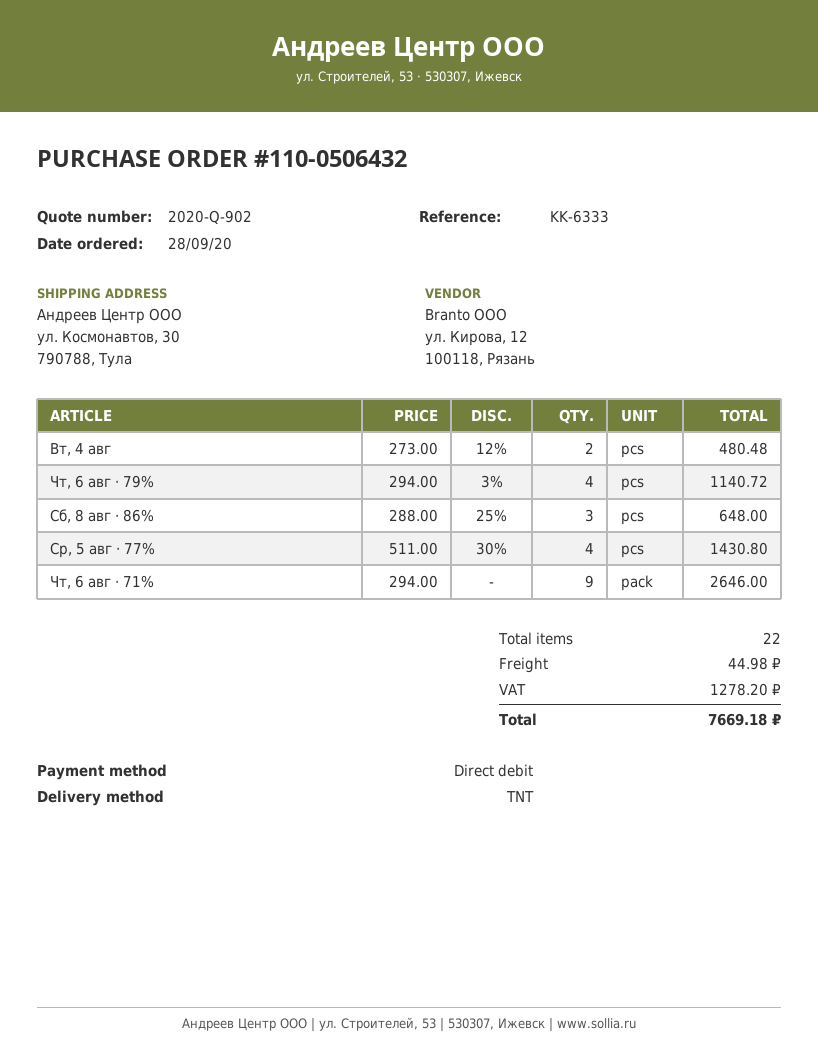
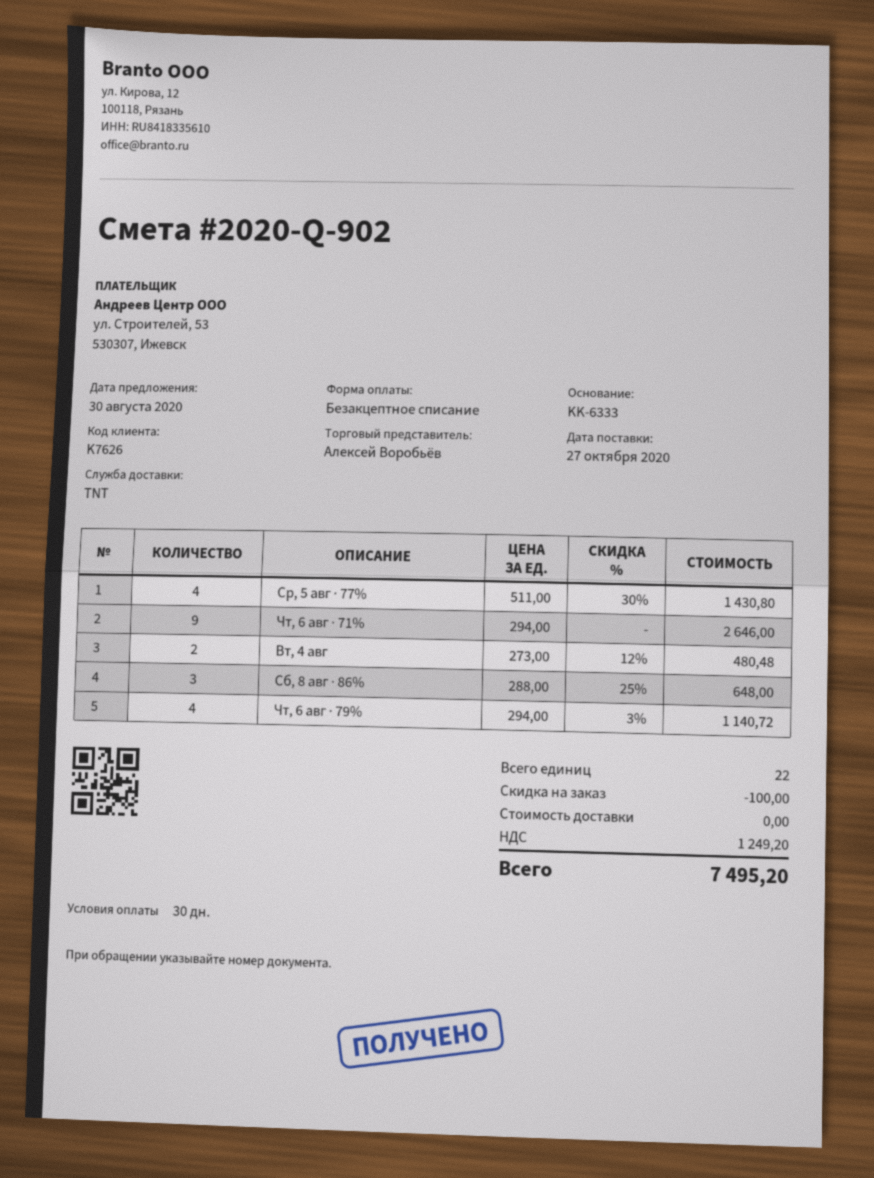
discount: none -> 100.00
shipping: 44.98 -> 0.00
tax: 1278.20 -> 1249.20
total: 7669.18 -> 7495.20

